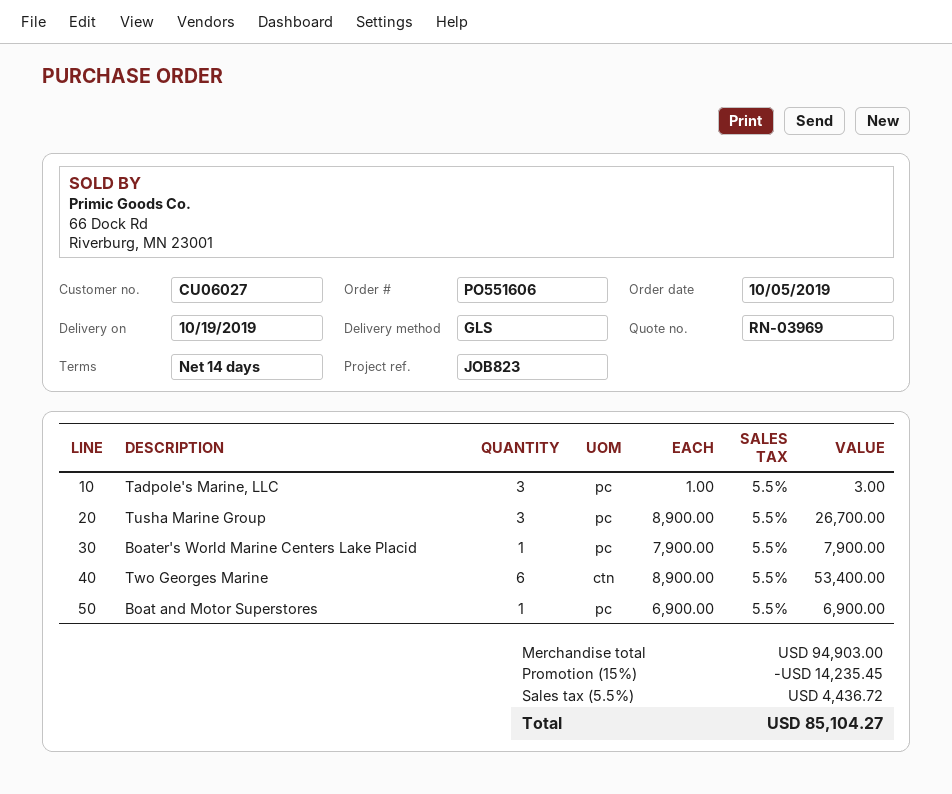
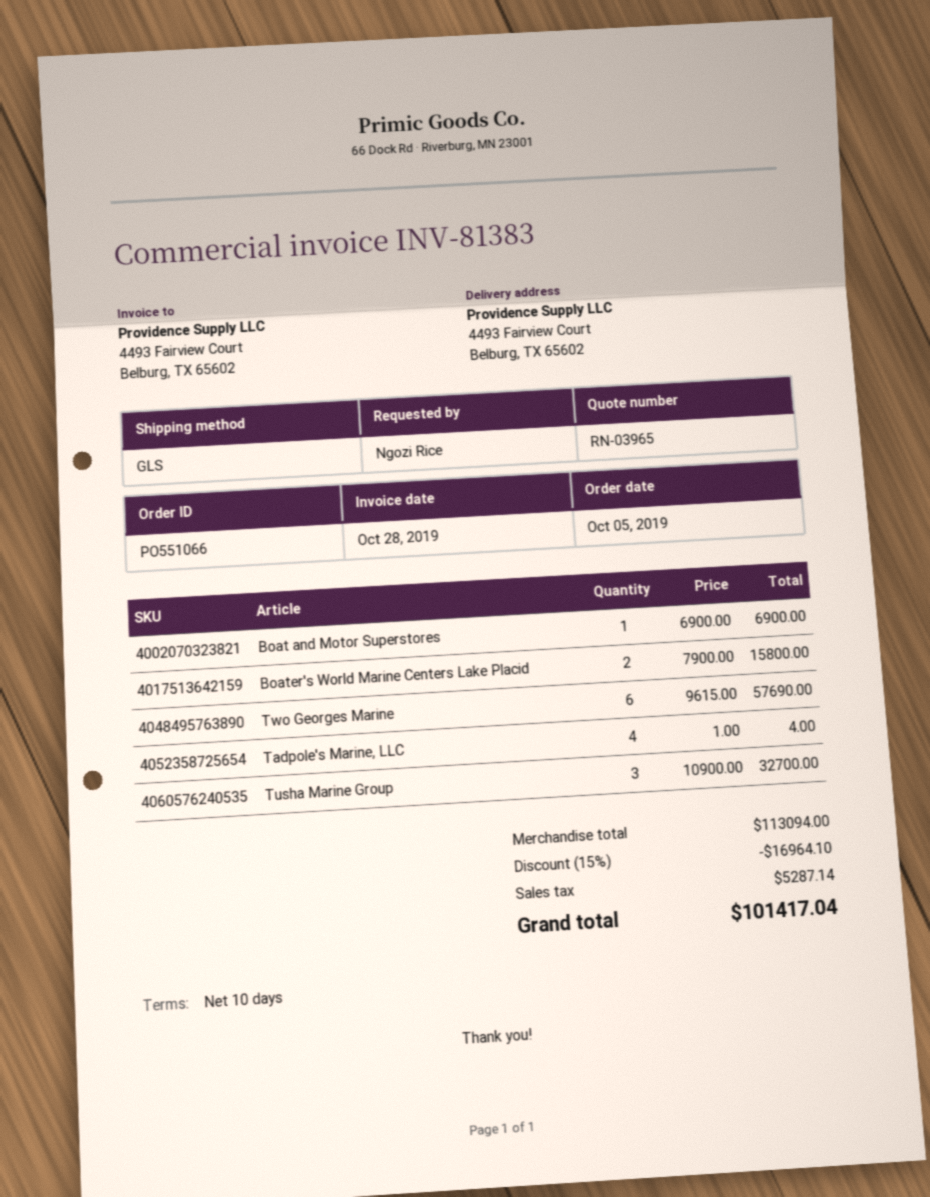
quote number: RN-03969 -> RN-03965
order number: PO551606 -> PO551066
payment terms: 14 days -> 10 days
Tadpole's Marine, LLC: 3 x 1.00 = 3.00 -> 4 x 1.00 = 4.00
Tusha Marine Group: 3 x 8900.00 = 26700.00 -> 3 x 10900.00 = 32700.00
Boater's World Marine Centers Lake Placid: 1 x 7900.00 = 7900.00 -> 2 x 7900.00 = 15800.00
Two Georges Marine: 6 x 8900.00 = 53400.00 -> 6 x 9615.00 = 57690.00
subtotal: 94903.00 -> 113094.00
discount: 15% = 14235.45 -> 15% = 16964.10
tax: 4436.72 -> 5287.14
total: 85104.27 -> 101417.04

